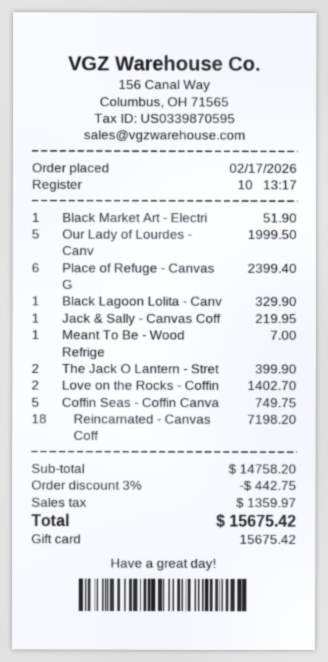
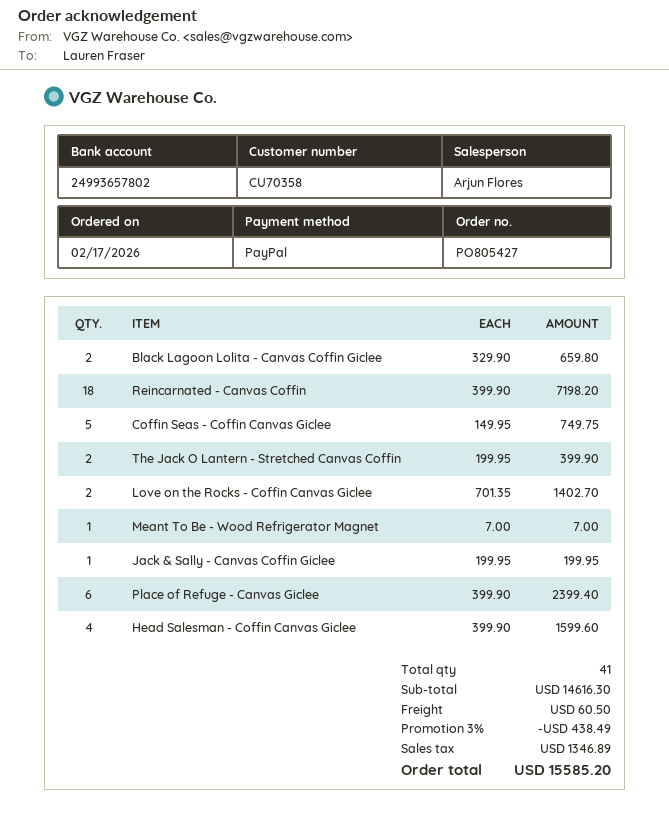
payment method: gift card -> PayPal
Black Market Art - Electri: 1 for 51.90 -> none
Our Lady of Lourdes - Canv: 5 for 1999.50 -> none
Black Lagoon Lolita - Canv: 1 for 329.90 -> 2 for 659.80
Jack & Sally - Canvas Coff: 1 for 219.95 -> 1 for 199.95
Head Salesman - Coffin Canvas Giclee: none -> 4 for 1599.60
subtotal: 14758.20 -> 14616.30
discount: 3% = 442.75 -> 3% = 438.49
shipping: none -> 60.50
tax: 1359.97 -> 1346.89
total: 15675.42 -> 15585.20

